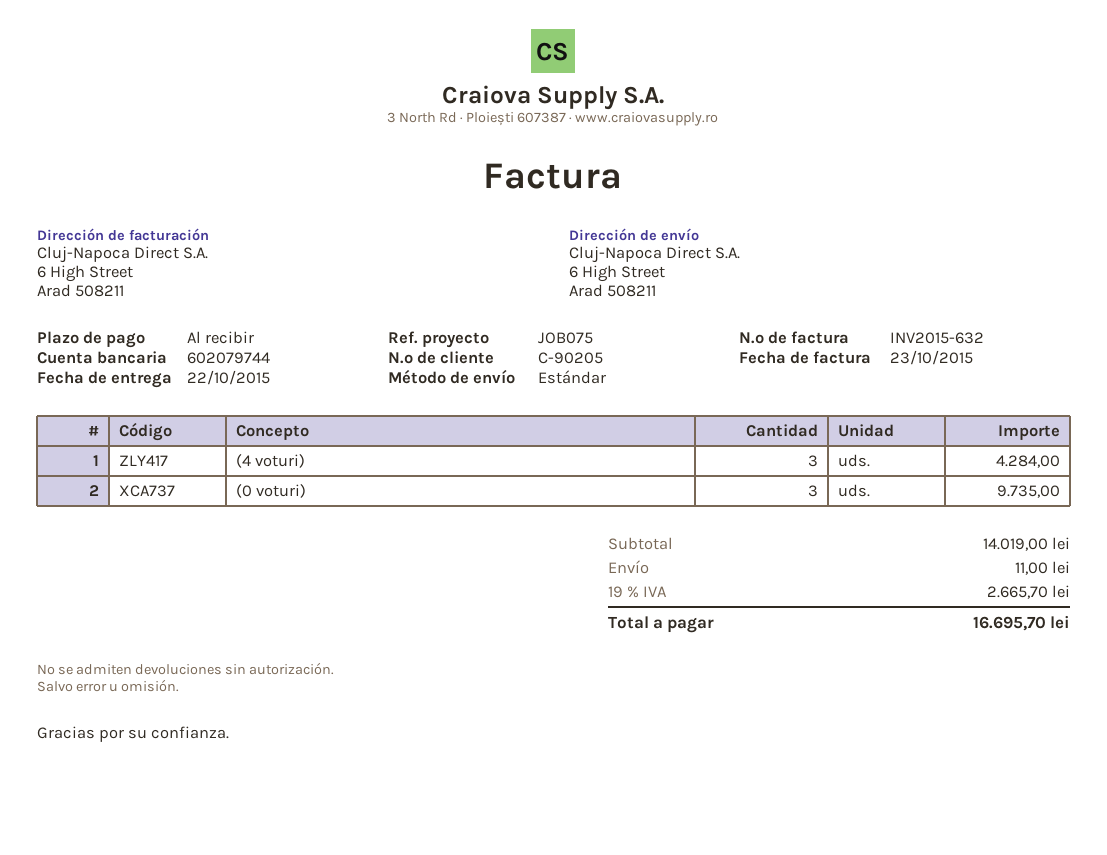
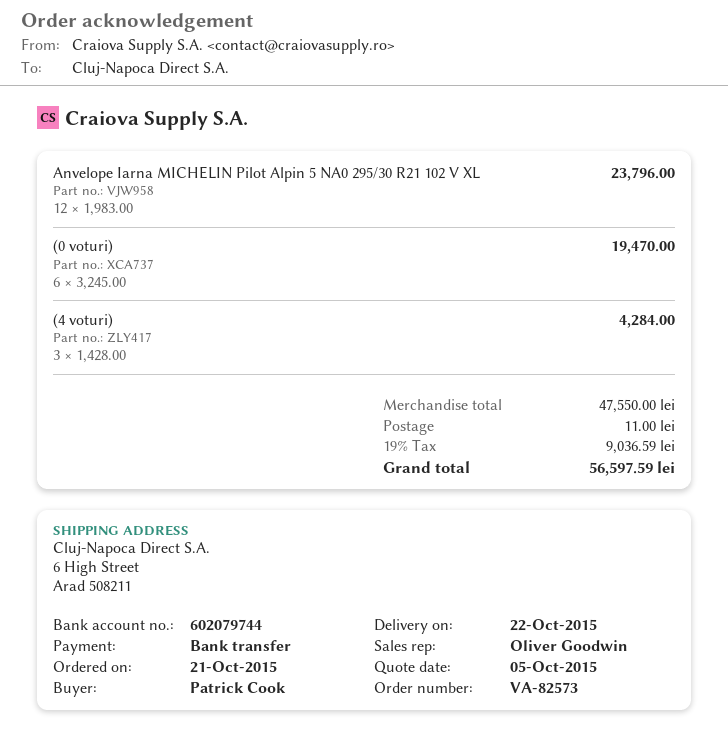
(0 voturi): 3 for 9735.00 -> 6 for 19470.00
Anvelope Iarna MICHELIN Pilot Alpin 5 NA0 295/30 R21 102 V XL: none -> 12 for 23796.00
subtotal: 14019.00 -> 47550.00
tax: 19% = 2665.70 -> 19% = 9036.59
total: 16695.70 -> 56597.59

